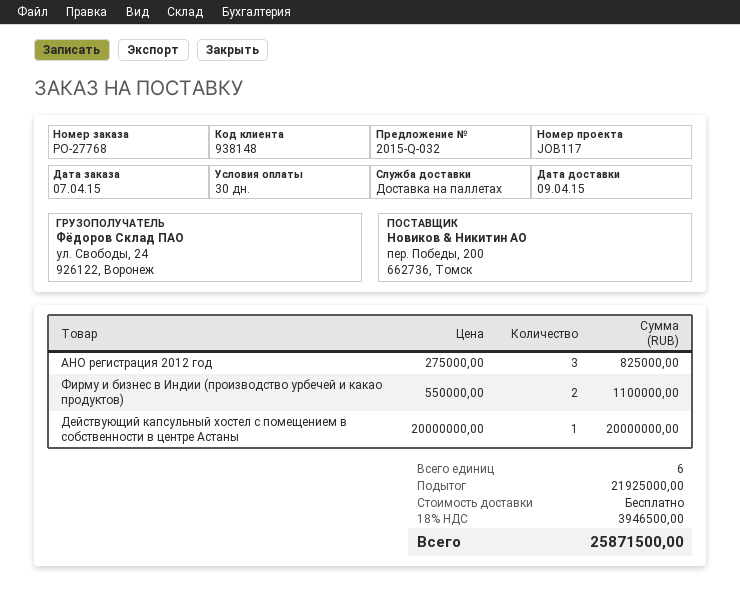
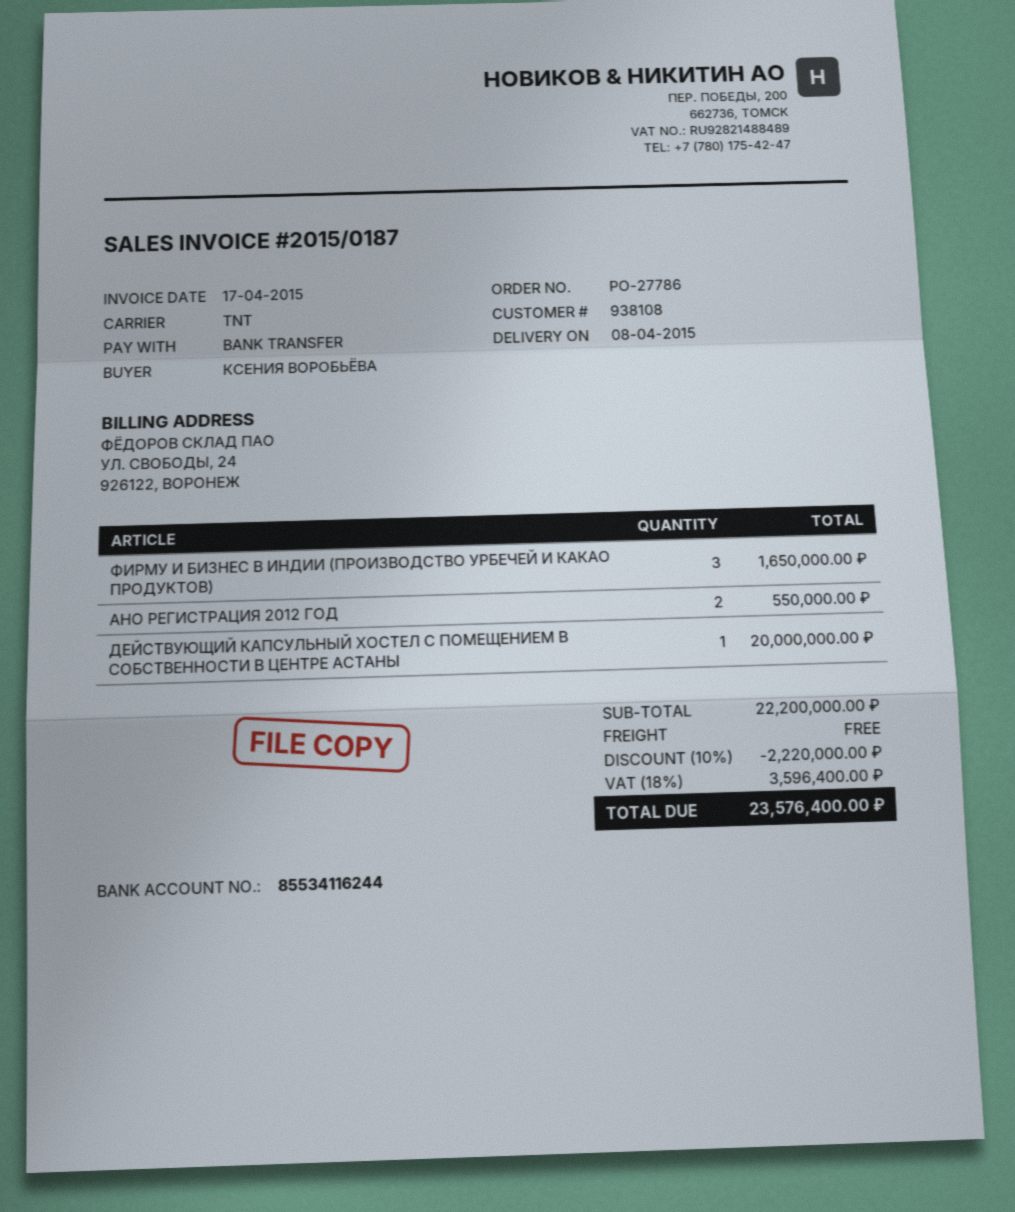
order number: PO-27768 -> PO-27786
delivery date: 2015-04-09 -> 2015-04-08
customer number: 938148 -> 938108
shipping method: pallet freight -> TNT
АНО регистрация 2012 год: 3 for 825000.00 -> 2 for 550000.00
Фирму и бизнес в Индии (производство урбечей и какао продуктов): 2 for 1100000.00 -> 3 for 1650000.00
subtotal: 21925000.00 -> 22200000.00
discount: none -> 10% = 2220000.00
tax: 18% = 3946500.00 -> 18% = 3596400.00
total: 25871500.00 -> 23576400.00

